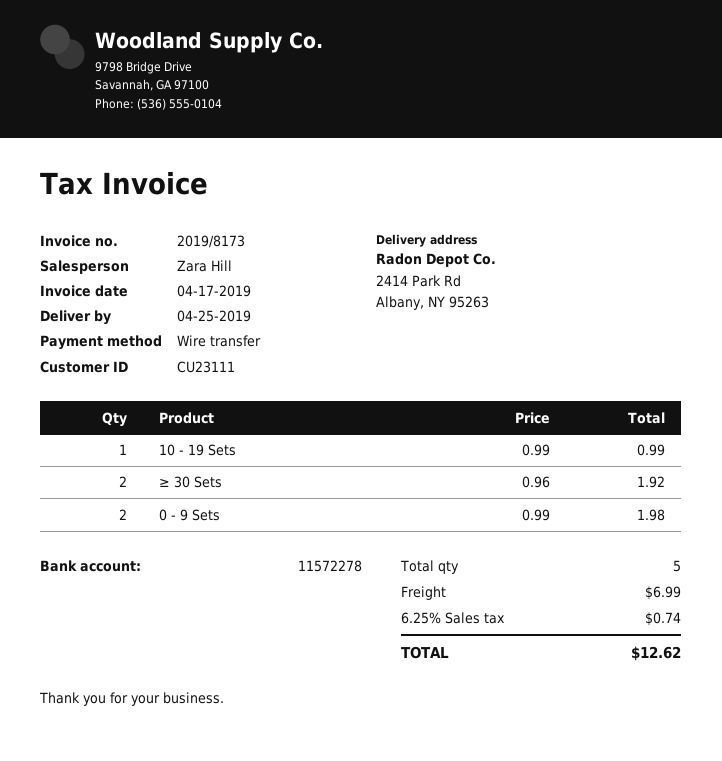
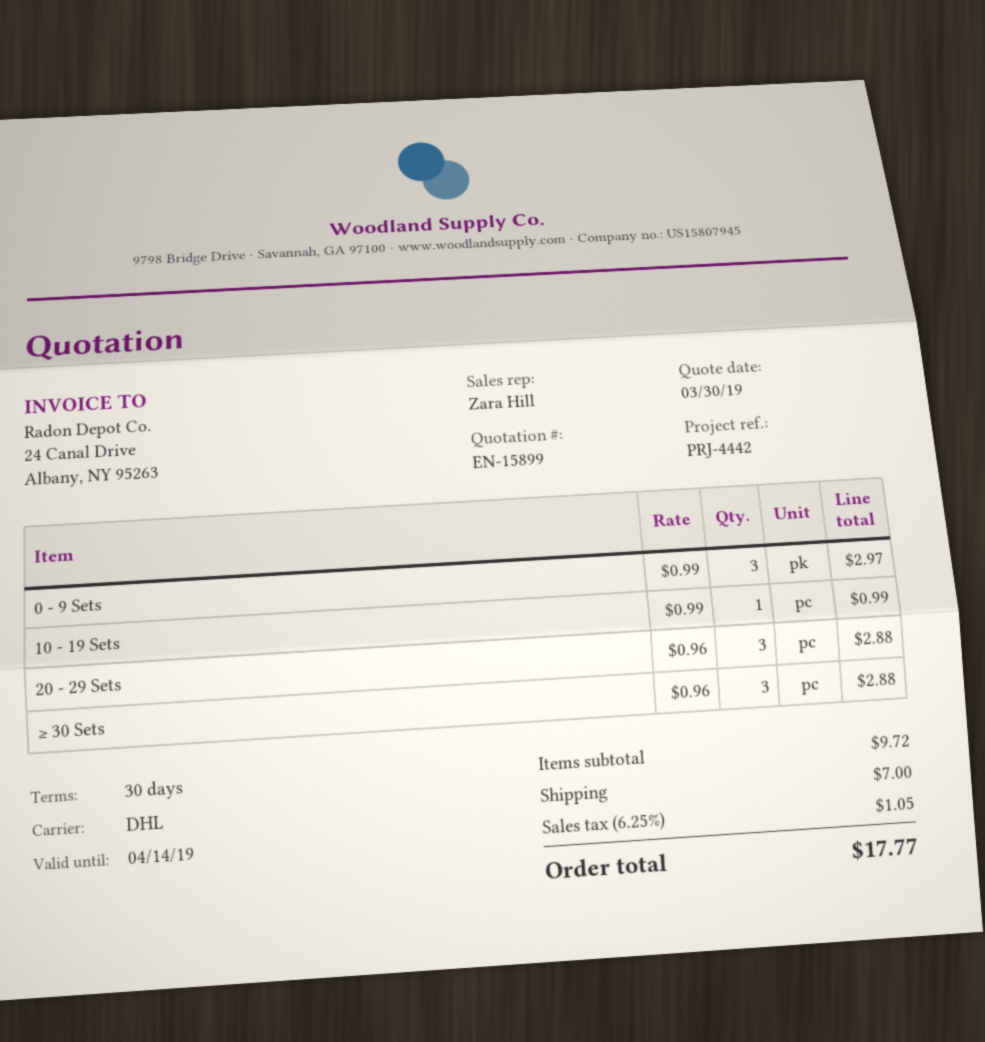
≥ 30 Sets: 2 x 0.96 = 1.92 -> 3 x 0.96 = 2.88
0 - 9 Sets: 2 x 0.99 = 1.98 -> 3 x 0.99 = 2.97
20 - 29 Sets: none -> 3 x 0.96 = 2.88
shipping: 6.99 -> 7.00
tax: 6.25% = 0.74 -> 6.25% = 1.05
total: 12.62 -> 17.77

